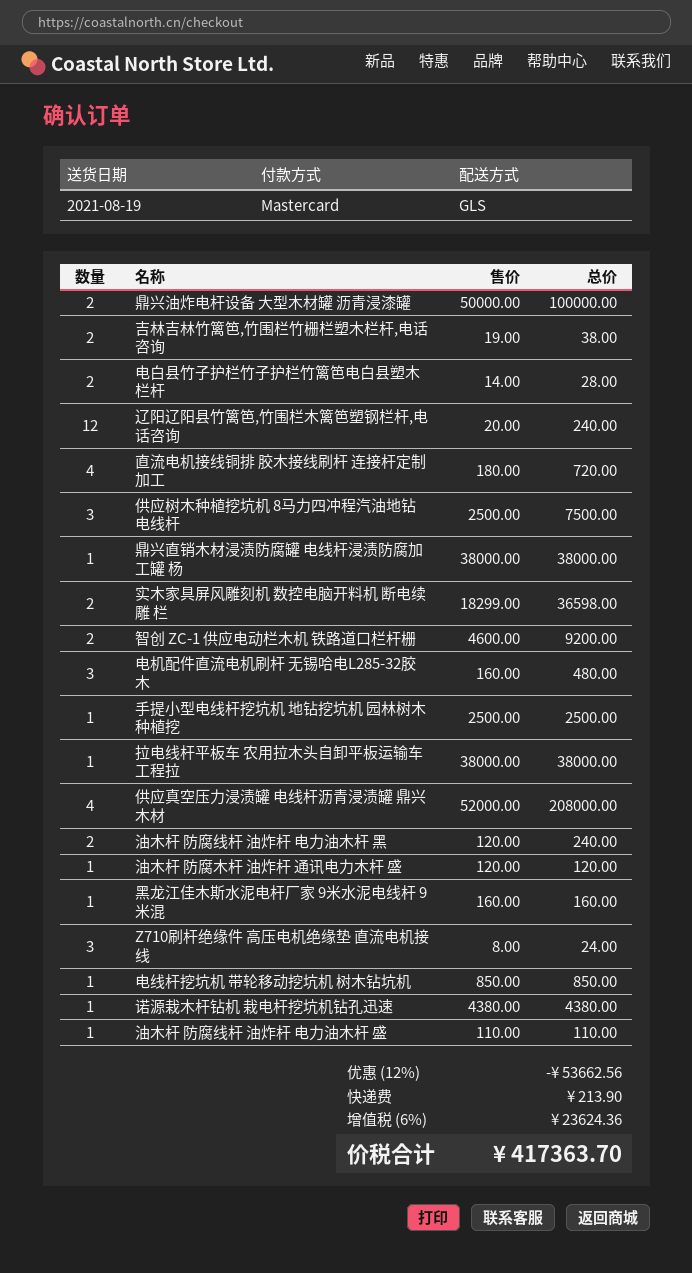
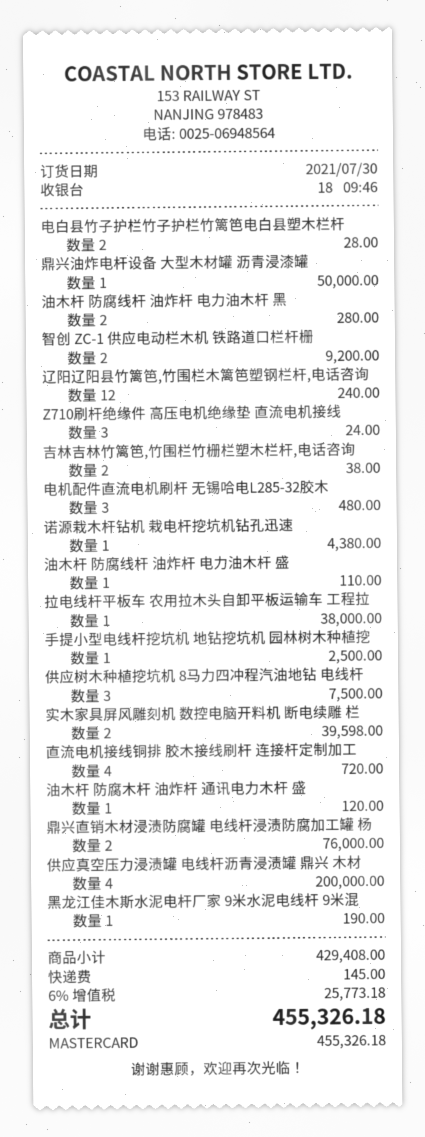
鼎兴油炸电杆设备 大型木材罐 沥青浸漆罐: 2 for 100000.00 -> 1 for 50000.00
鼎兴直销木材浸渍防腐罐 电线杆浸渍防腐加工罐 杨: 1 for 38000.00 -> 2 for 76000.00
实木家具屏风雕刻机 数控电脑开料机 断电续雕 栏: 2 for 36598.00 -> 2 for 39598.00
供应真空压力浸渍罐 电线杆沥青浸渍罐 鼎兴 木材: 4 for 208000.00 -> 4 for 200000.00
油木杆 防腐线杆 油炸杆 电力油木杆 黑: 2 for 240.00 -> 2 for 280.00
黑龙江佳木斯水泥电杆厂家 9米水泥电线杆 9米混: 1 for 160.00 -> 1 for 190.00
电线杆挖坑机 带轮移动挖坑机 树木钻坑机: 1 for 850.00 -> none
discount: 12% = 53662.56 -> none
shipping: 213.90 -> 145.00
tax: 6% = 23624.36 -> 6% = 25773.18
total: 417363.70 -> 455326.18

